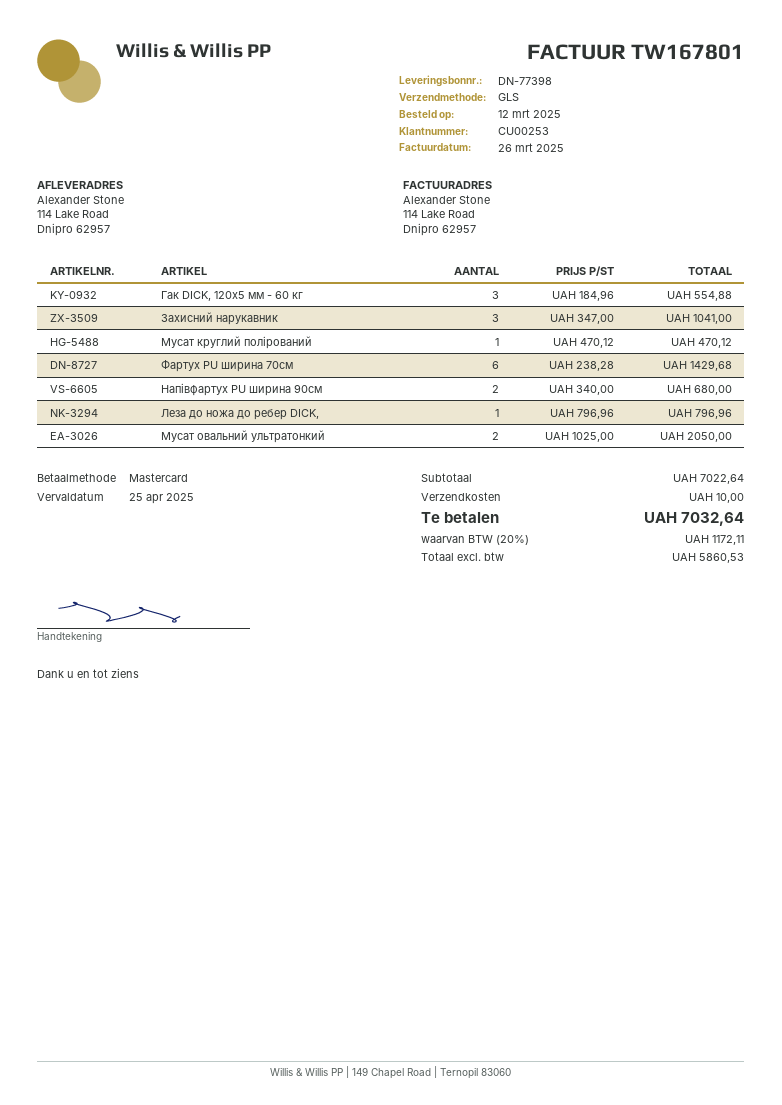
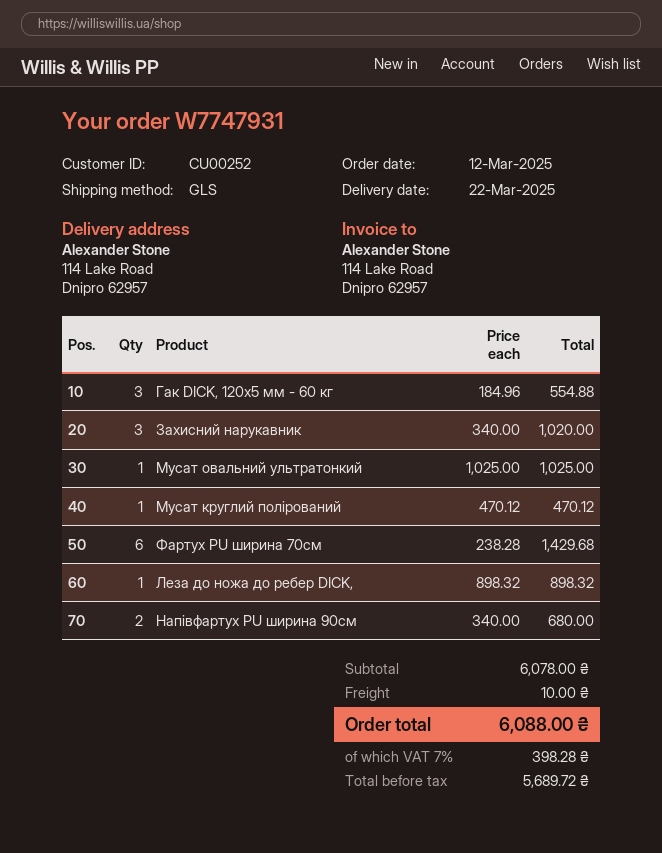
customer number: CU00253 -> CU00252
Захисний нарукавник: 3 x 347.00 = 1041.00 -> 3 x 340.00 = 1020.00
Леза до ножа до ребер DICK,: 1 x 796.96 = 796.96 -> 1 x 898.32 = 898.32
Мусат овальний ультратонкий: 2 x 1025.00 = 2050.00 -> 1 x 1025.00 = 1025.00
subtotal: 7022.64 -> 6078.00
net: 5860.53 -> 5689.72
tax: 20% = 1172.11 -> 7% = 398.28
total: 7032.64 -> 6088.00

